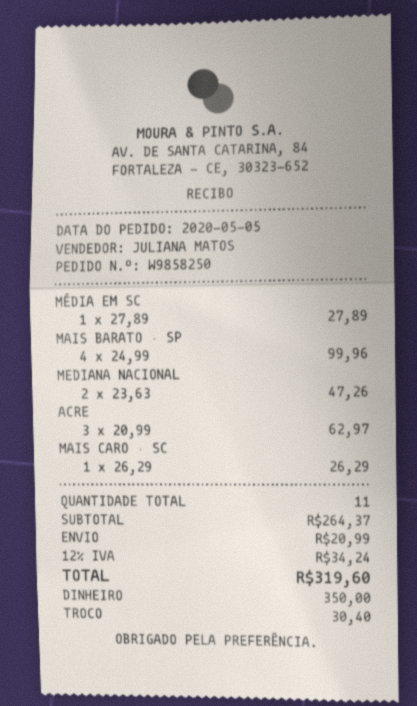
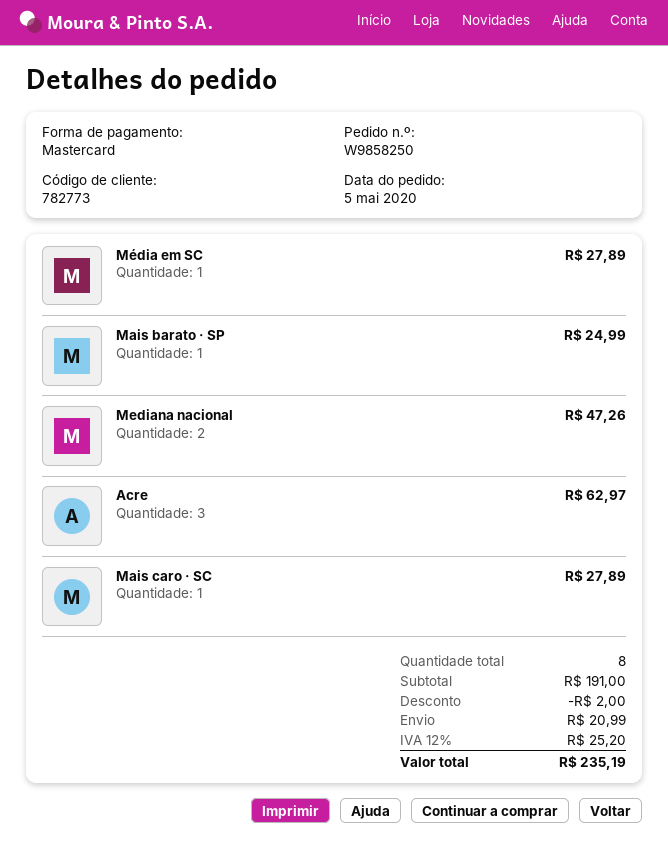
payment method: cash -> Mastercard
MAIS BARATO · SP: 4 for 99.96 -> 1 for 24.99
MAIS CARO · SC: 1 for 26.29 -> 1 for 27.89
total quantity: 11 -> 8
subtotal: 264.37 -> 191.00
discount: none -> 2.00
tax: 12% = 34.24 -> 12% = 25.20
total: 319.60 -> 235.19

